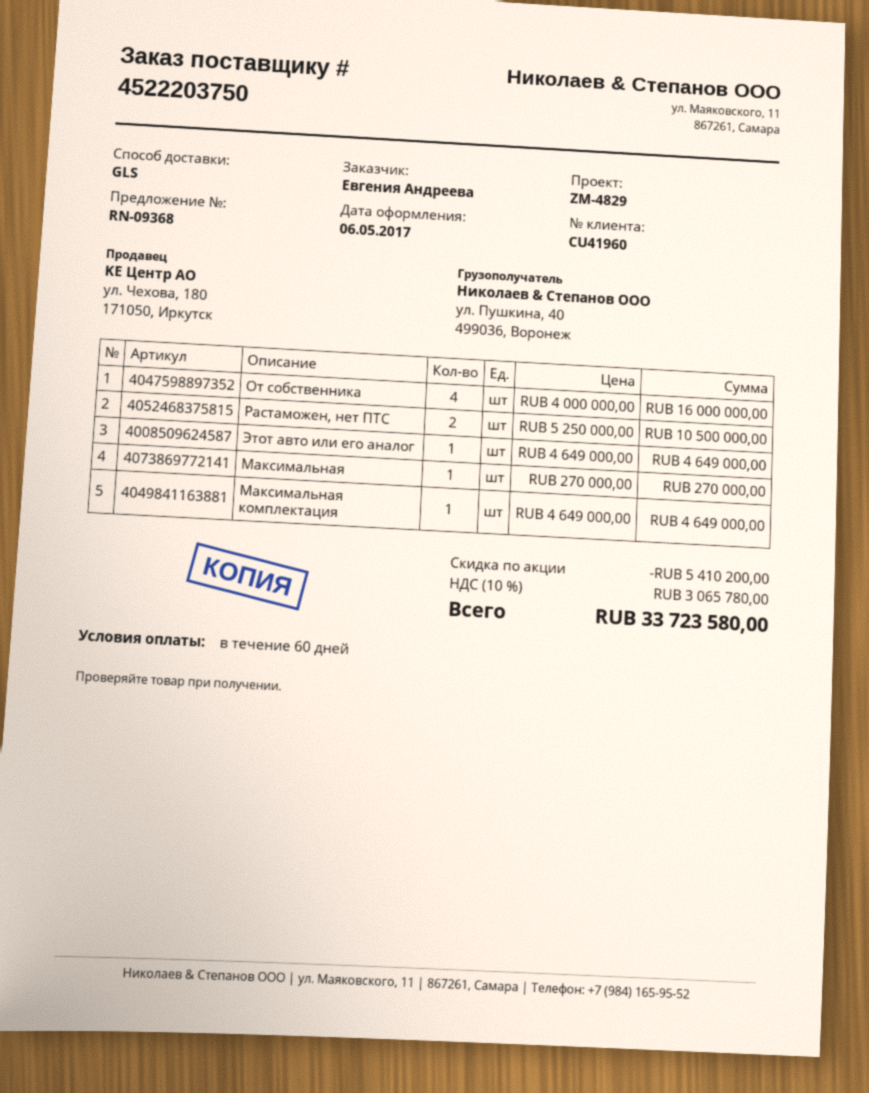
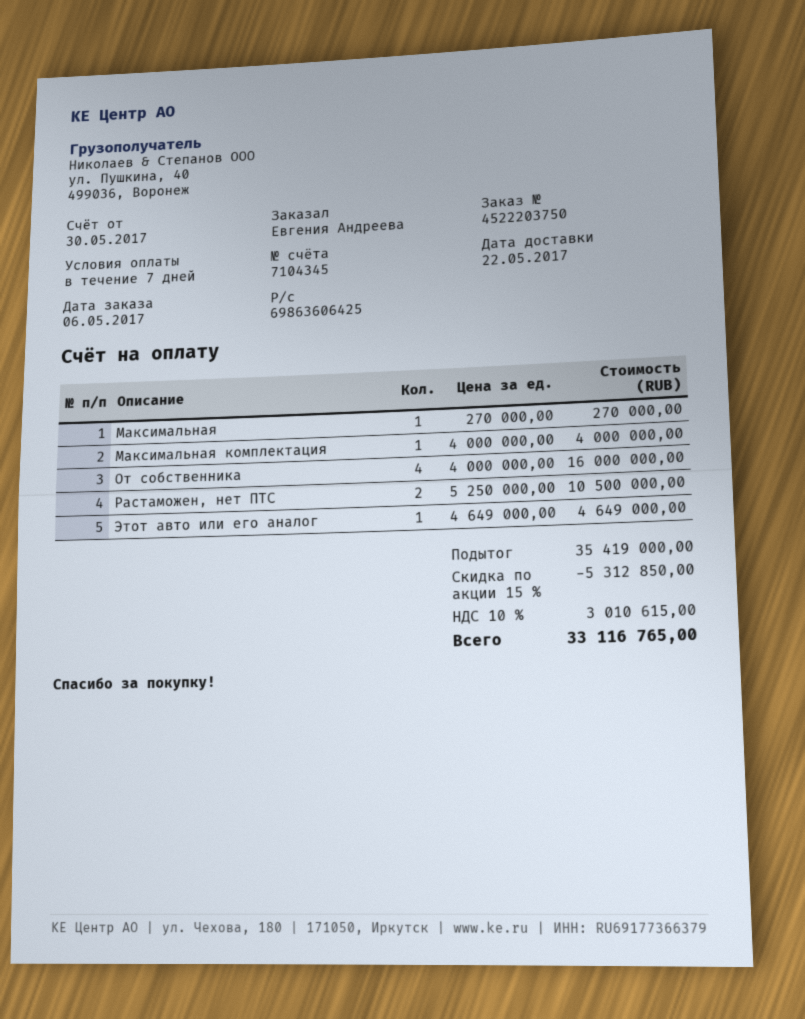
payment terms: 60 days -> 7 days
Максимальная комплектация: 1 x 4649000.00 = 4649000.00 -> 1 x 4000000.00 = 4000000.00
discount: 5410200.00 -> 5312850.00
tax: 10% = 3065780.00 -> 10% = 3010615.00
total: 33723580.00 -> 33116765.00

